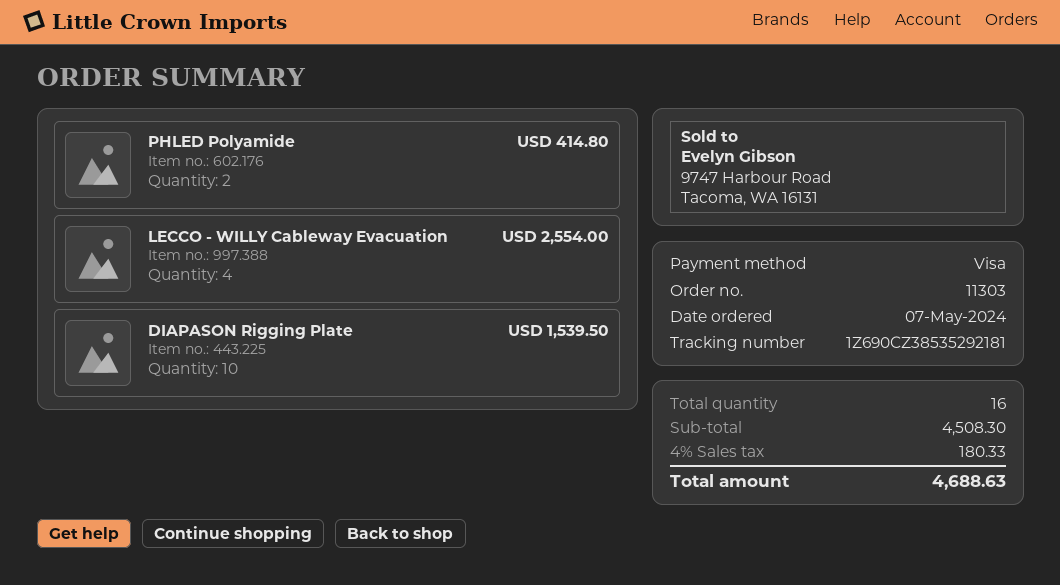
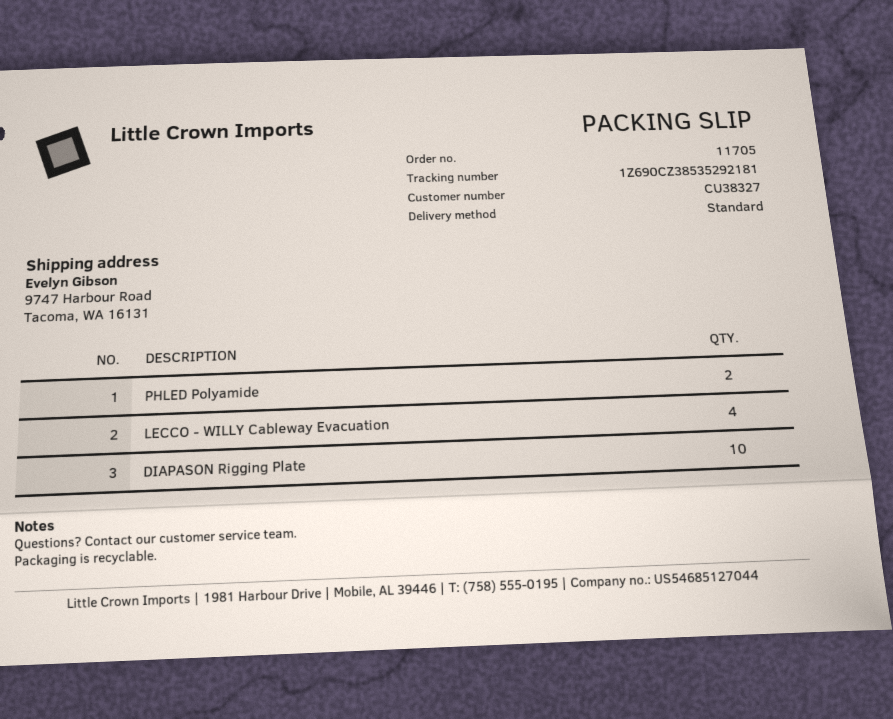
order number: 11303 -> 11705

